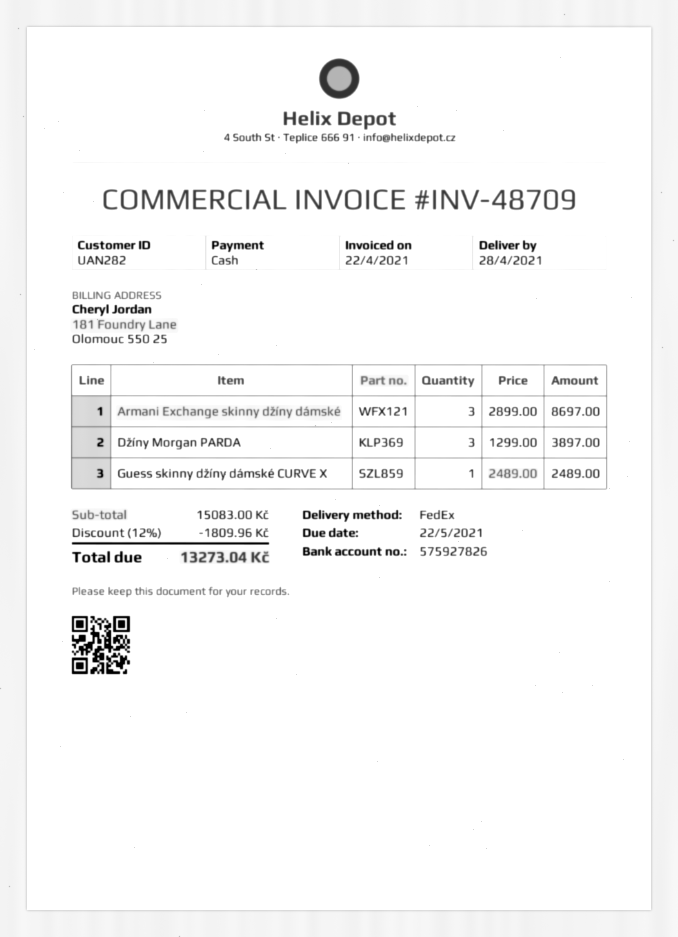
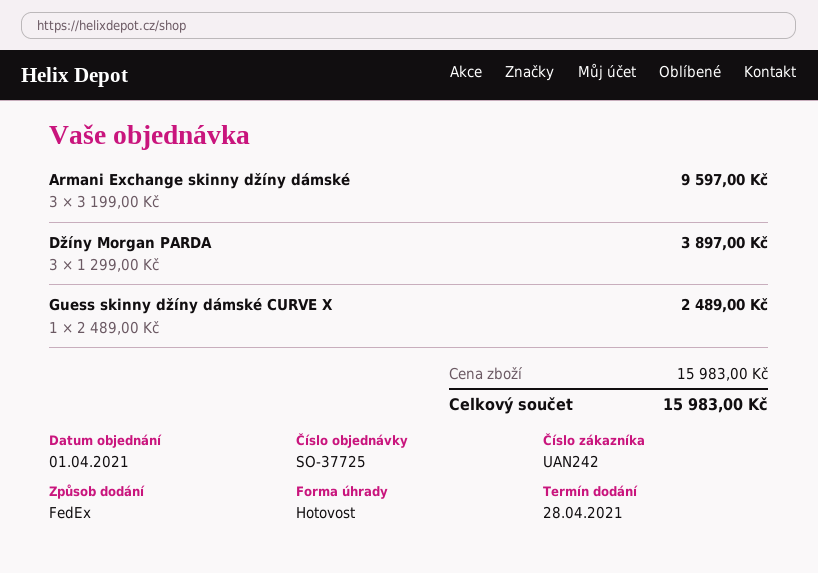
customer number: UAN282 -> UAN242
Armani Exchange skinny džíny dámské: 3 x 2899.00 = 8697.00 -> 3 x 3199.00 = 9597.00
subtotal: 15083.00 -> 15983.00
discount: 12% = 1809.96 -> none
total: 13273.04 -> 15983.00

